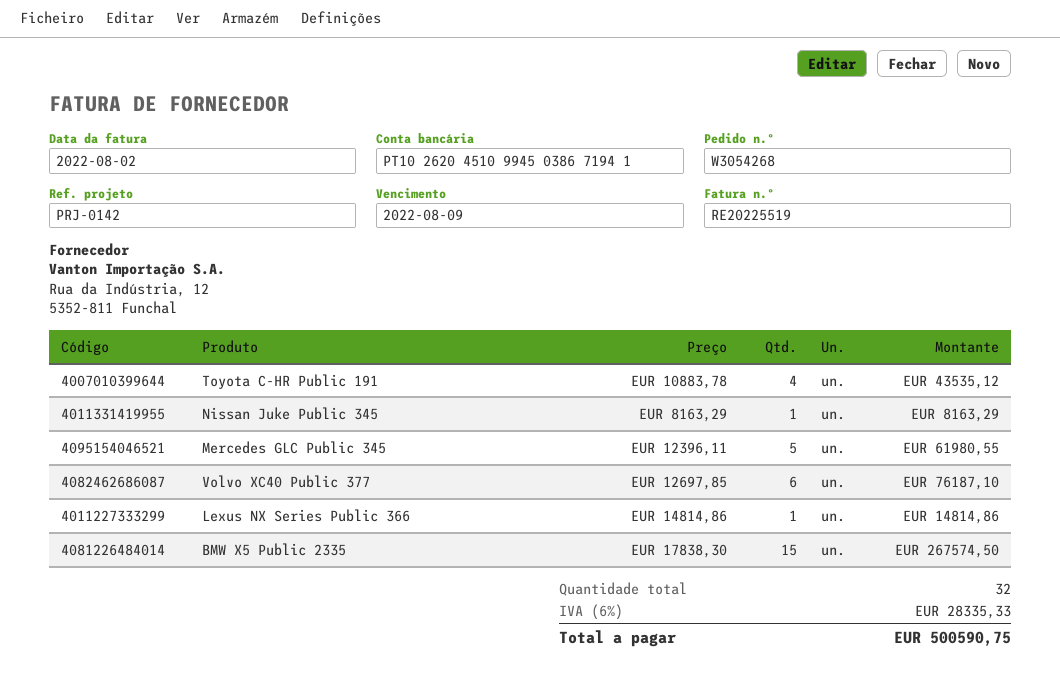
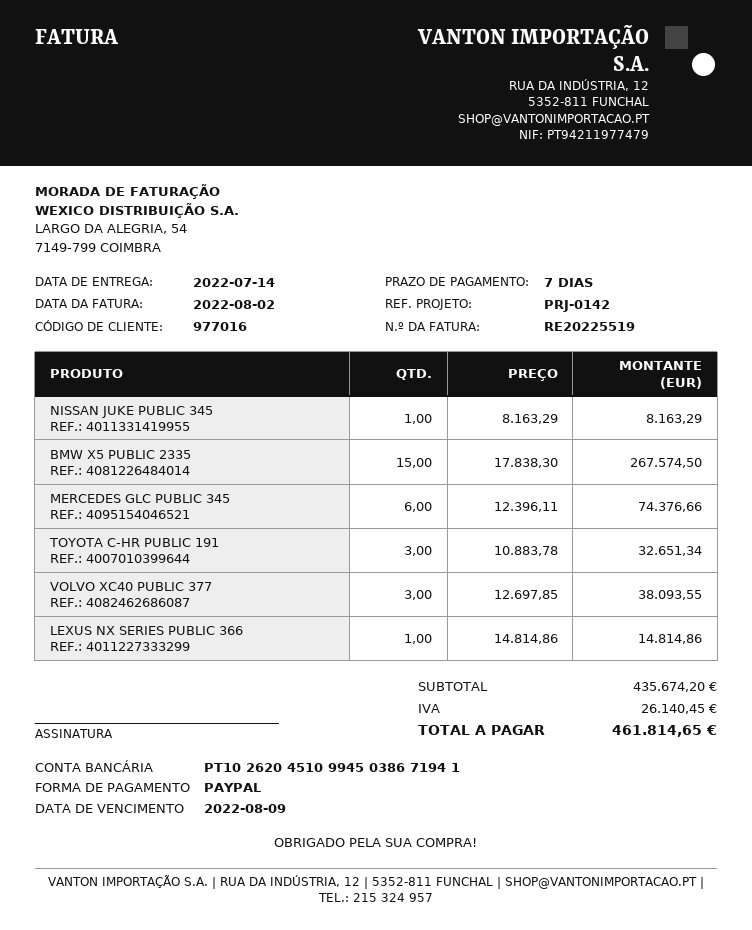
Toyota C-HR Public 191: 4 x 10883.78 = 43535.12 -> 3 x 10883.78 = 32651.34
Mercedes GLC Public 345: 5 x 12396.11 = 61980.55 -> 6 x 12396.11 = 74376.66
Volvo XC40 Public 377: 6 x 12697.85 = 76187.10 -> 3 x 12697.85 = 38093.55
tax: 28335.33 -> 26140.45
total: 500590.75 -> 461814.65

